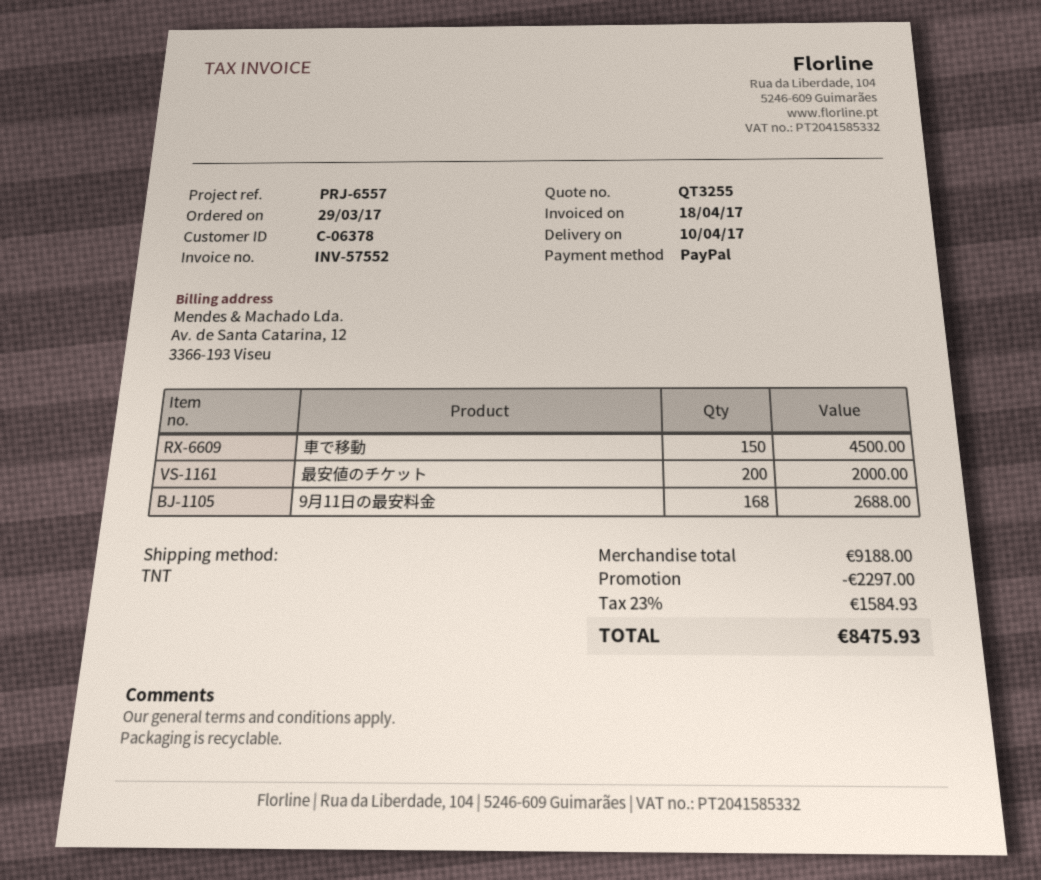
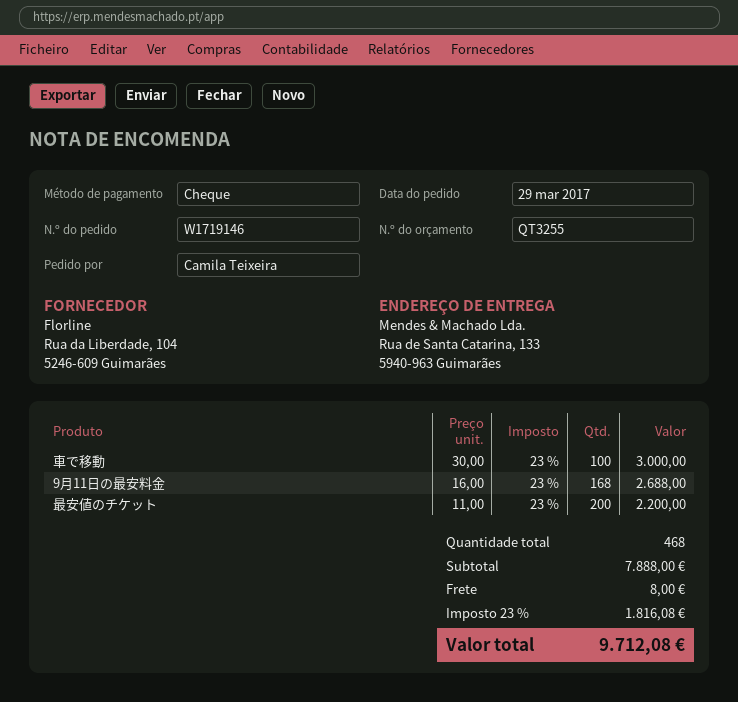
payment method: PayPal -> cheque
車で移動: 150 for 4500.00 -> 100 for 3000.00
最安値のチケット: 200 for 2000.00 -> 200 for 2200.00
subtotal: 9188.00 -> 7888.00
discount: 2297.00 -> none
shipping: none -> 8.00
tax: 23% = 1584.93 -> 23% = 1816.08
total: 8475.93 -> 9712.08

